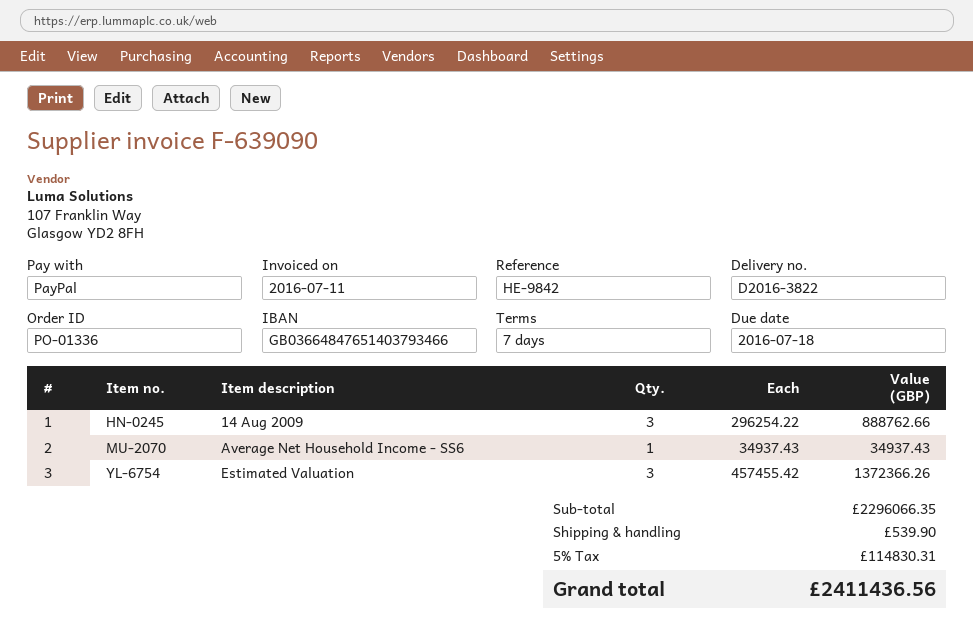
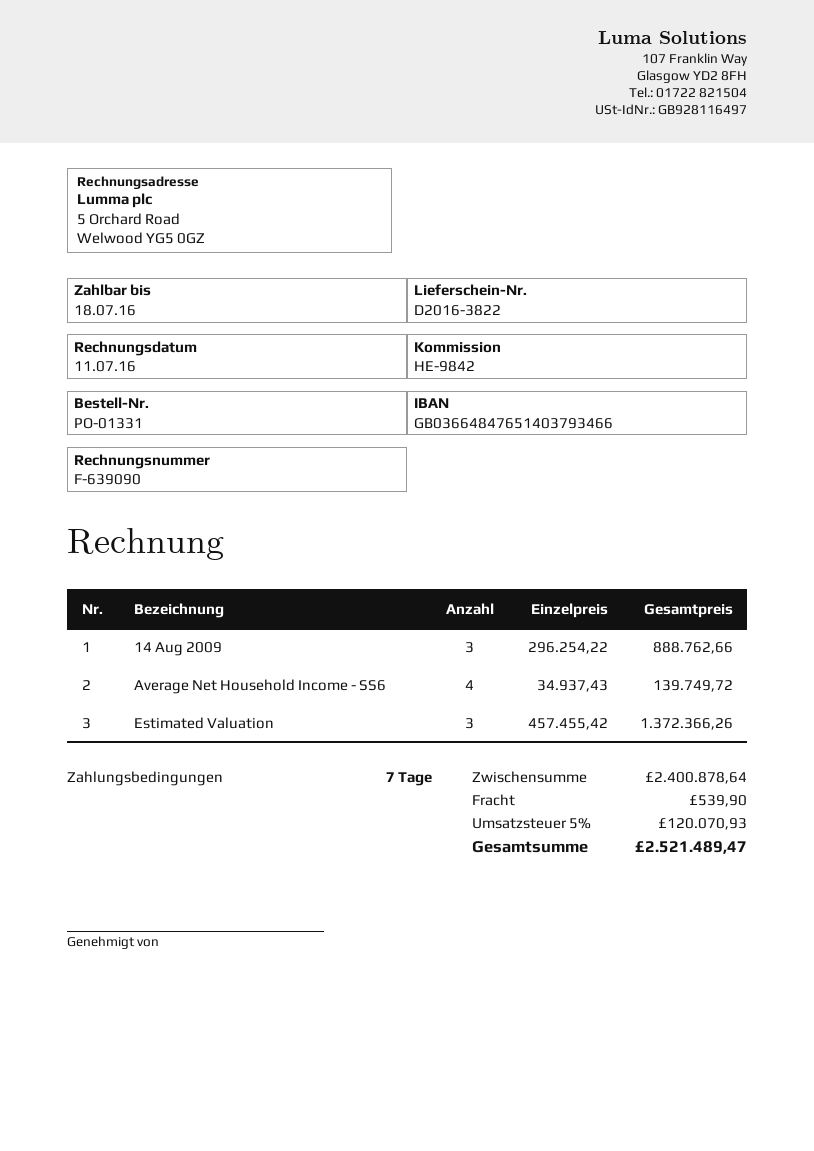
order number: PO-01336 -> PO-01331
Average Net Household Income - SS6: 1 x 34937.43 = 34937.43 -> 4 x 34937.43 = 139749.72
subtotal: 2296066.35 -> 2400878.64
tax: 5% = 114830.31 -> 5% = 120070.93
total: 2411436.56 -> 2521489.47

